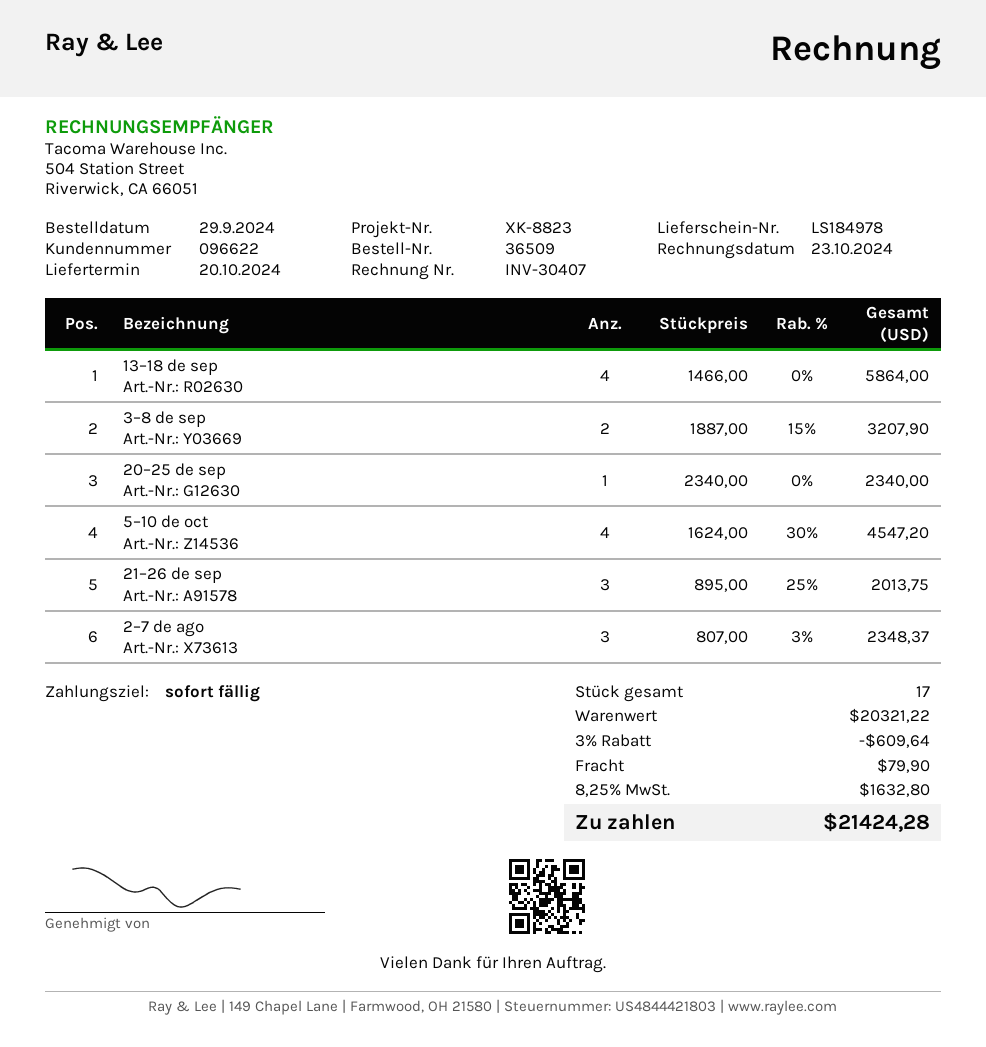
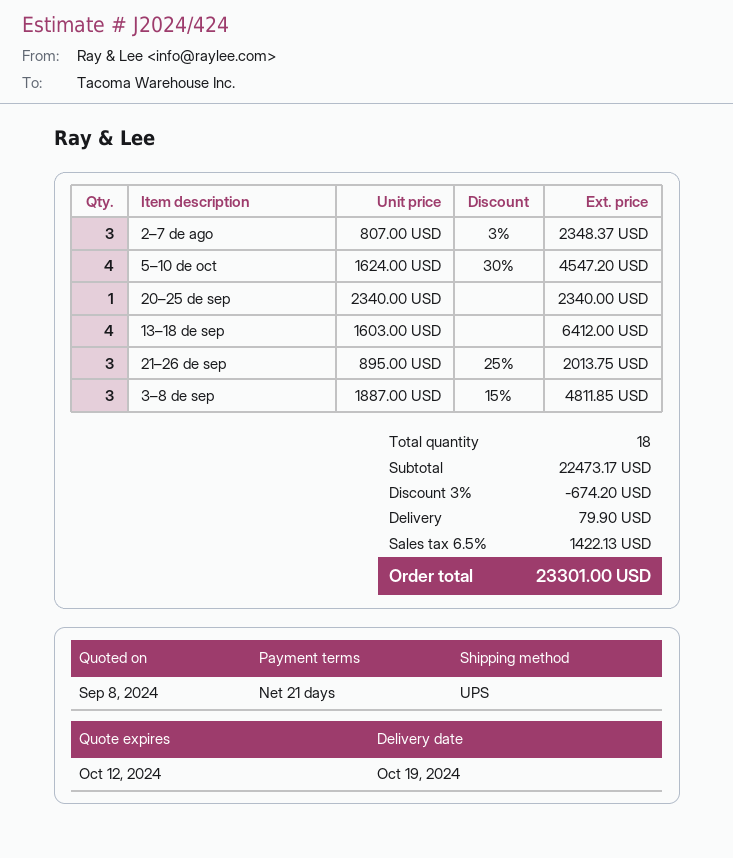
delivery date: 2024-10-20 -> 2024-10-19
payment terms: on receipt -> 21 days
13–18 de sep: 4 x 1466.00 = 5864.00 -> 4 x 1603.00 = 6412.00
3–8 de sep: 2 x 1887.00 - 15% = 3207.90 -> 3 x 1887.00 - 15% = 4811.85
total quantity: 17 -> 18
subtotal: 20321.22 -> 22473.17
discount: 3% = 609.64 -> 3% = 674.20
tax: 8.25% = 1632.80 -> 6.5% = 1422.13
total: 21424.28 -> 23301.00

